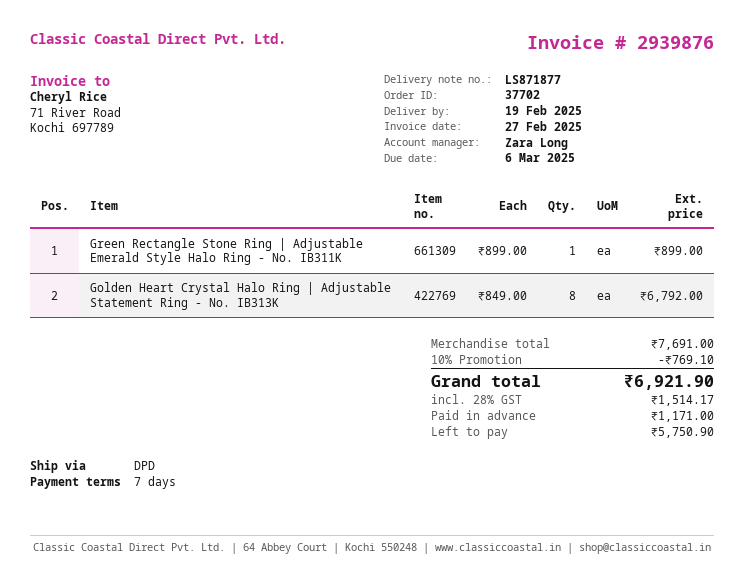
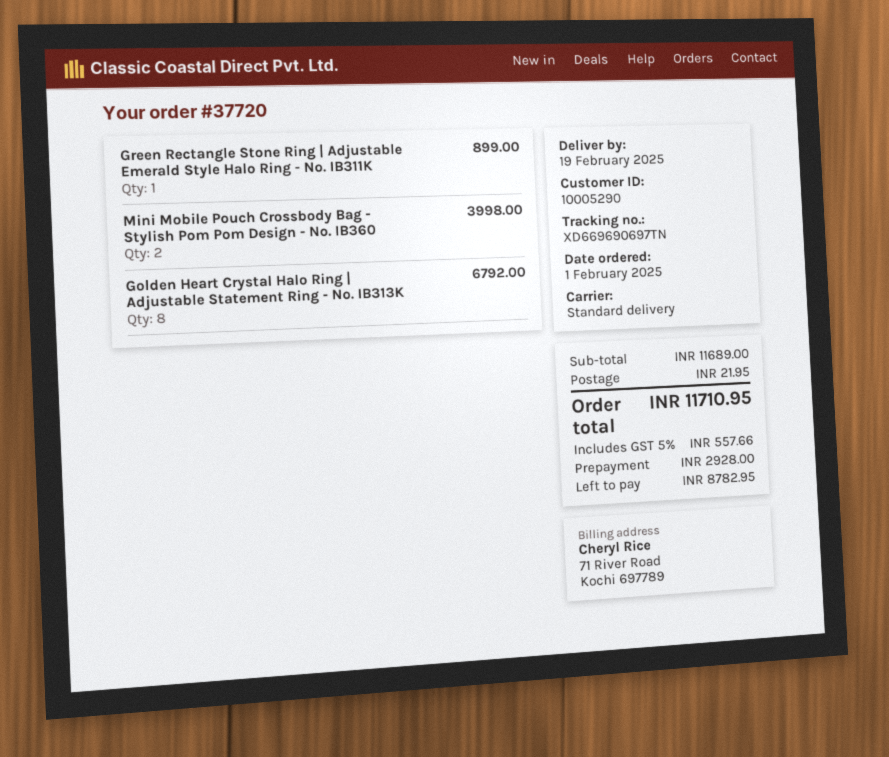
order number: 37702 -> 37720
shipping method: DPD -> standard
Mini Mobile Pouch Crossbody Bag - Stylish Pom Pom Design - No. IB360: none -> 2 for 3998.00
subtotal: 7691.00 -> 11689.00
discount: 10% = 769.10 -> none
shipping: none -> 21.95
tax: 28% = 1514.17 -> 5% = 557.66
total: 6921.90 -> 11710.95
deposit: 1171.00 -> 2928.00
balance: 5750.90 -> 8782.95

